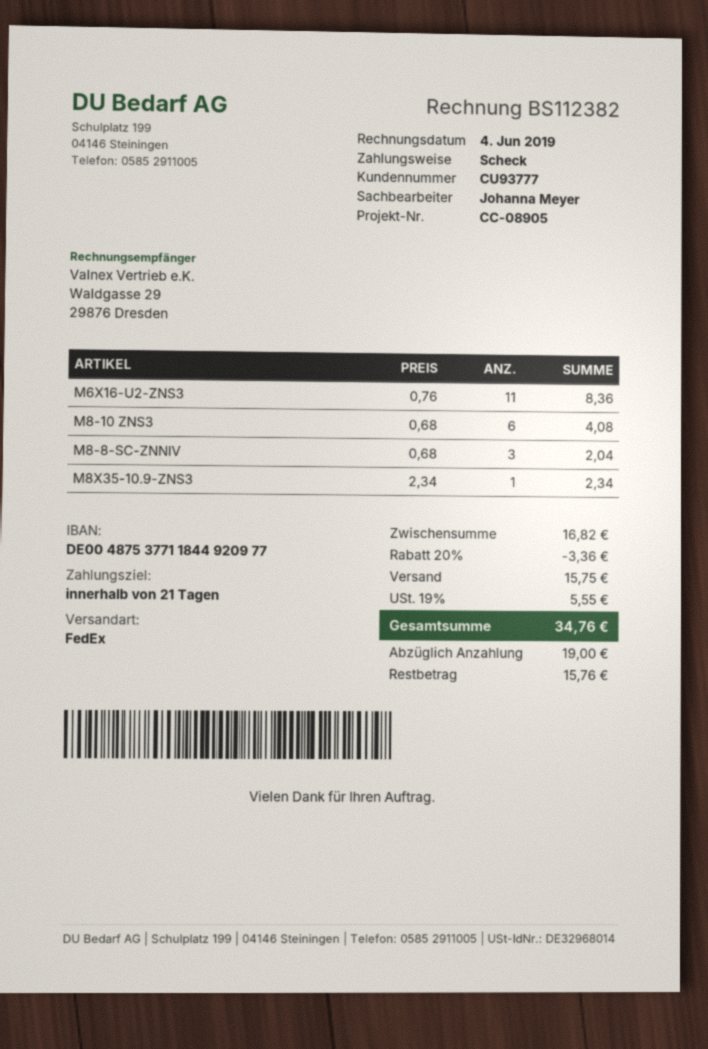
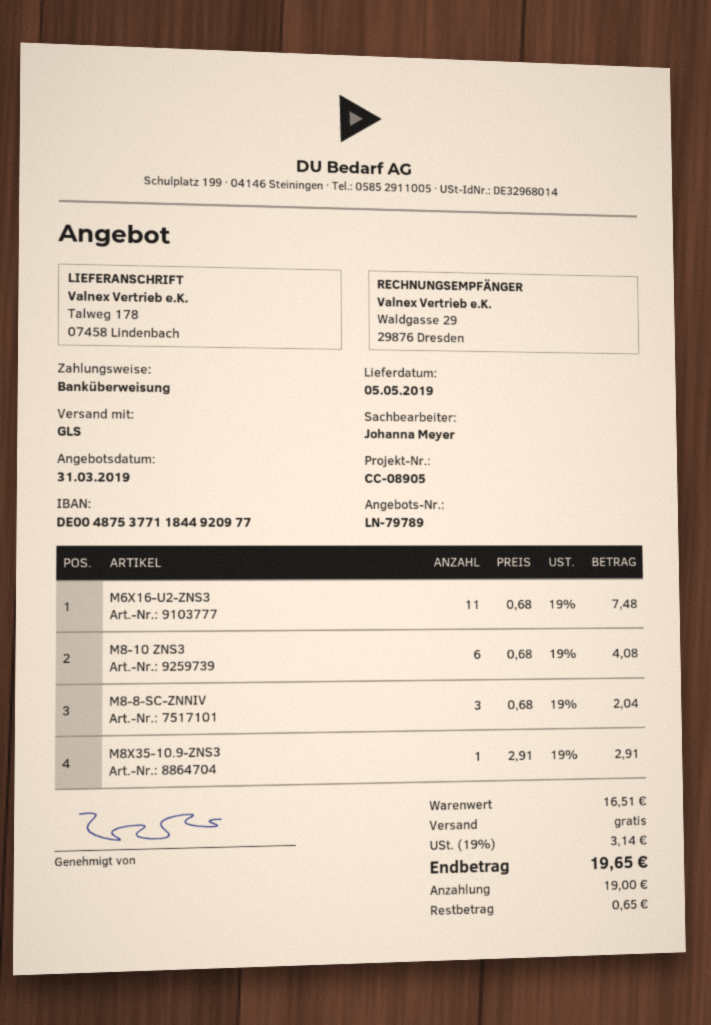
payment method: cheque -> bank transfer
shipping method: FedEx -> GLS
M6X16-U2-ZNS3: 11 x 0.76 = 8.36 -> 11 x 0.68 = 7.48
M8X35-10.9-ZNS3: 1 x 2.34 = 2.34 -> 1 x 2.91 = 2.91
subtotal: 16.82 -> 16.51
discount: 20% = 3.36 -> none
shipping: 15.75 -> 0.00
tax: 19% = 5.55 -> 19% = 3.14
total: 34.76 -> 19.65
balance: 15.76 -> 0.65

